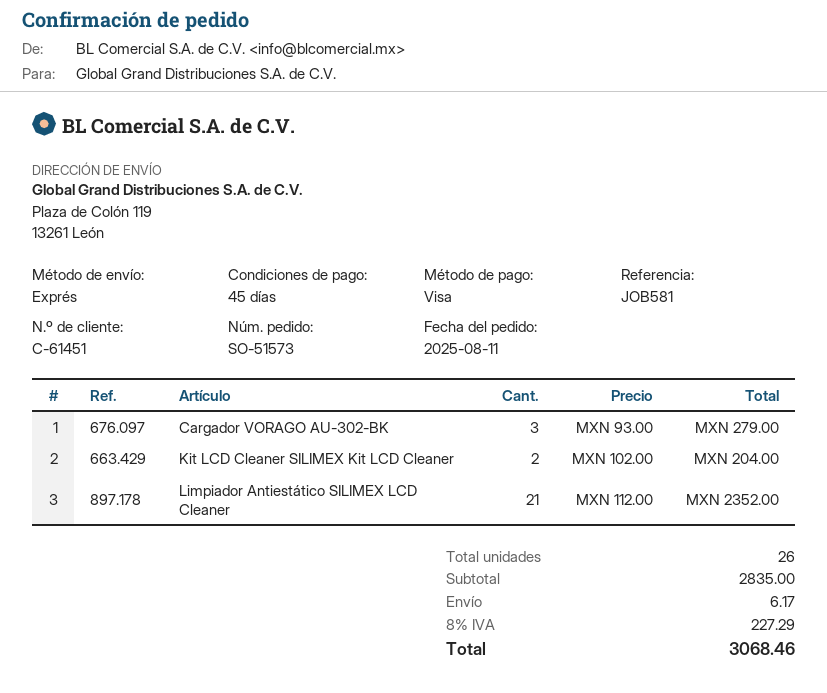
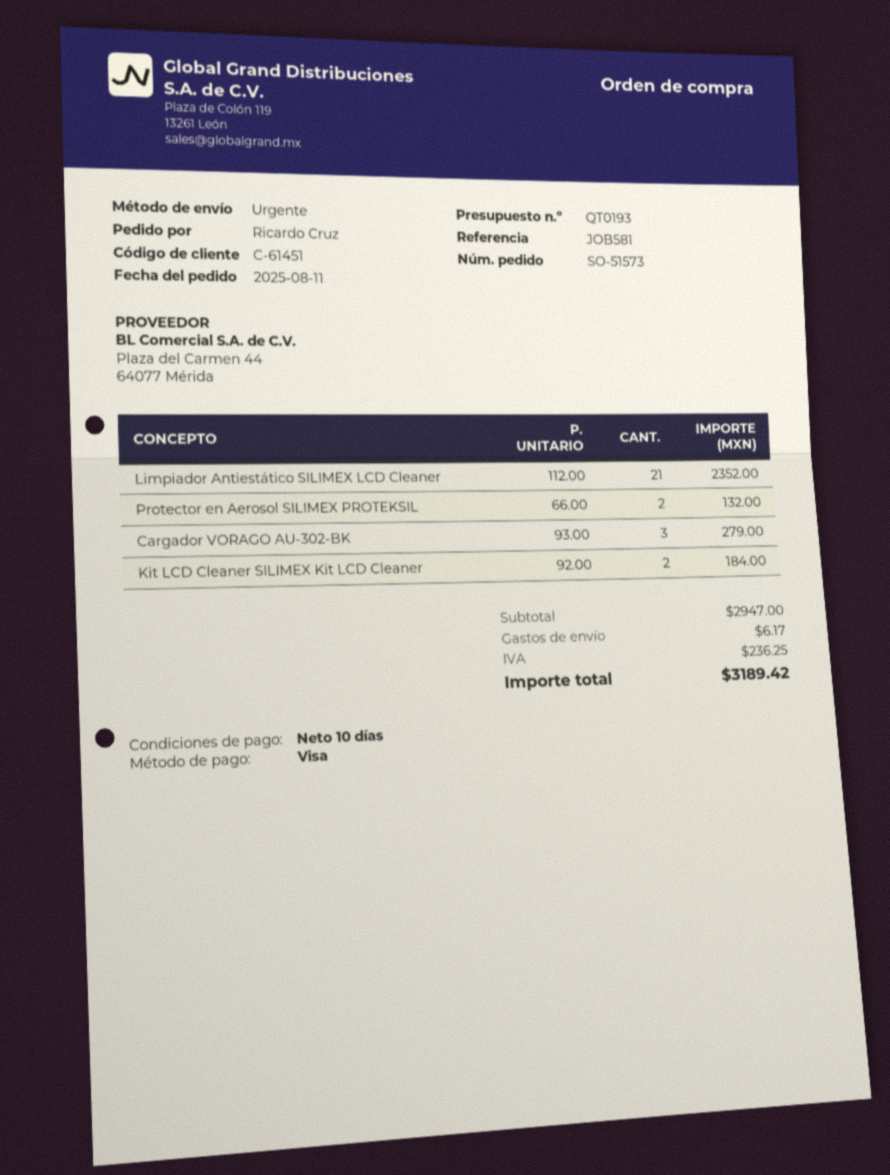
payment terms: 45 days -> 10 days
Kit LCD Cleaner SILIMEX Kit LCD Cleaner: 2 x 102.00 = 204.00 -> 2 x 92.00 = 184.00
Protector en Aerosol SILIMEX PROTEKSIL: none -> 2 x 66.00 = 132.00
subtotal: 2835.00 -> 2947.00
tax: 227.29 -> 236.25
total: 3068.46 -> 3189.42

